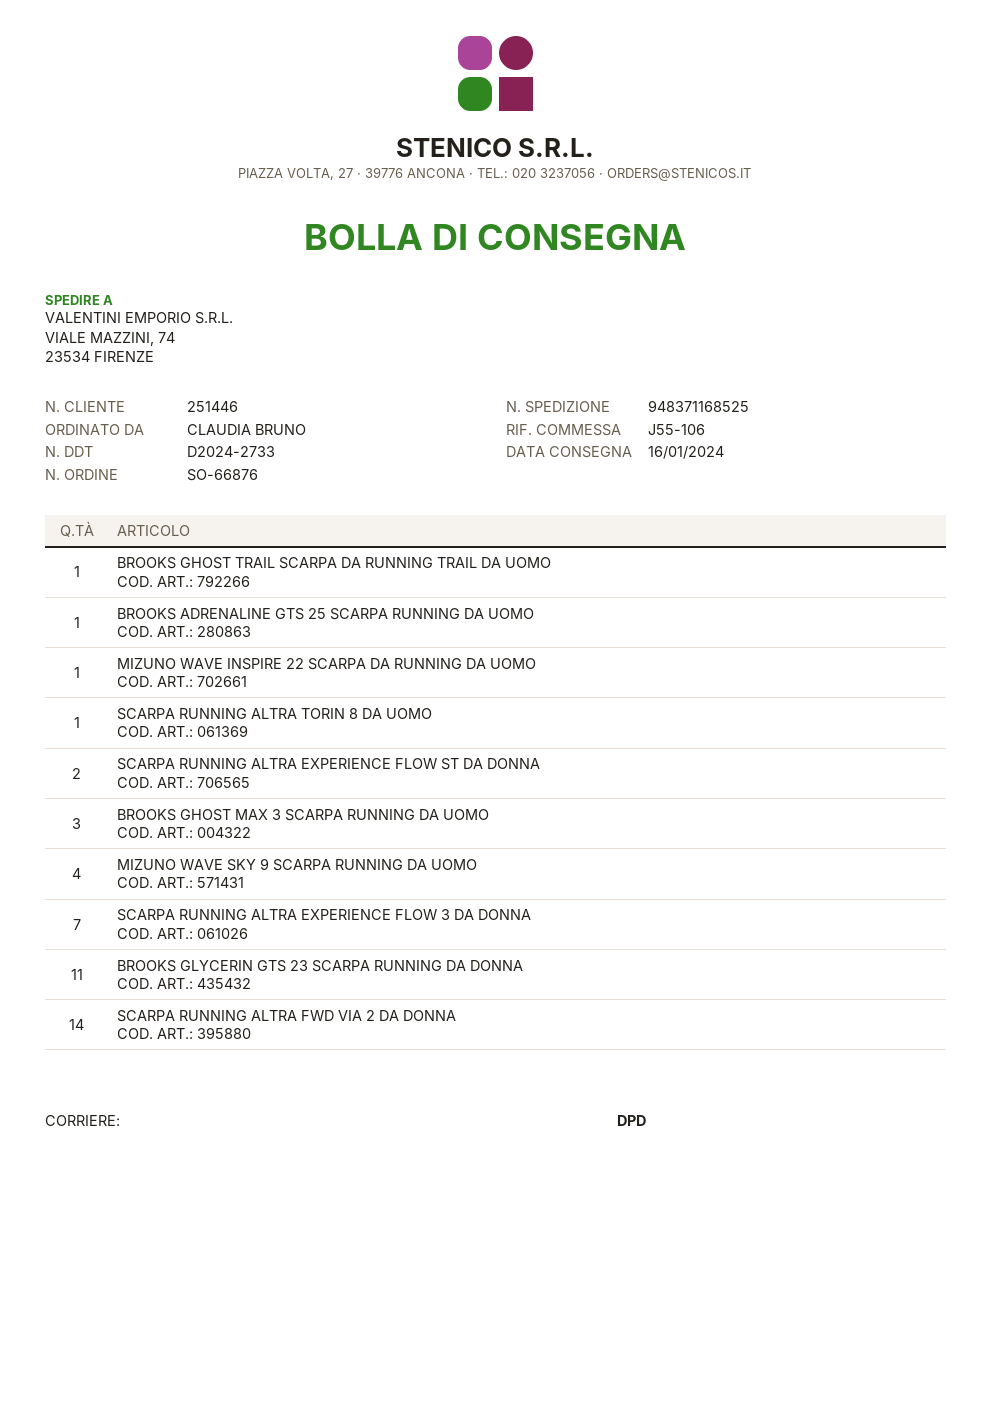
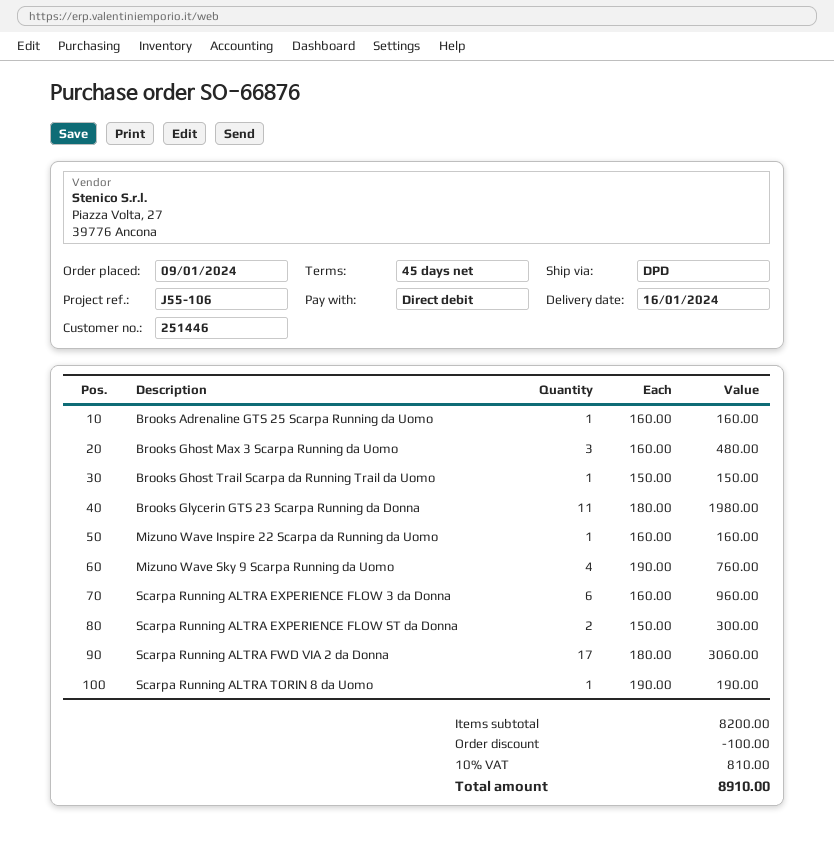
SCARPA RUNNING ALTRA EXPERIENCE FLOW 3 DA DONNA: 7 -> 6
SCARPA RUNNING ALTRA FWD VIA 2 DA DONNA: 14 -> 17

